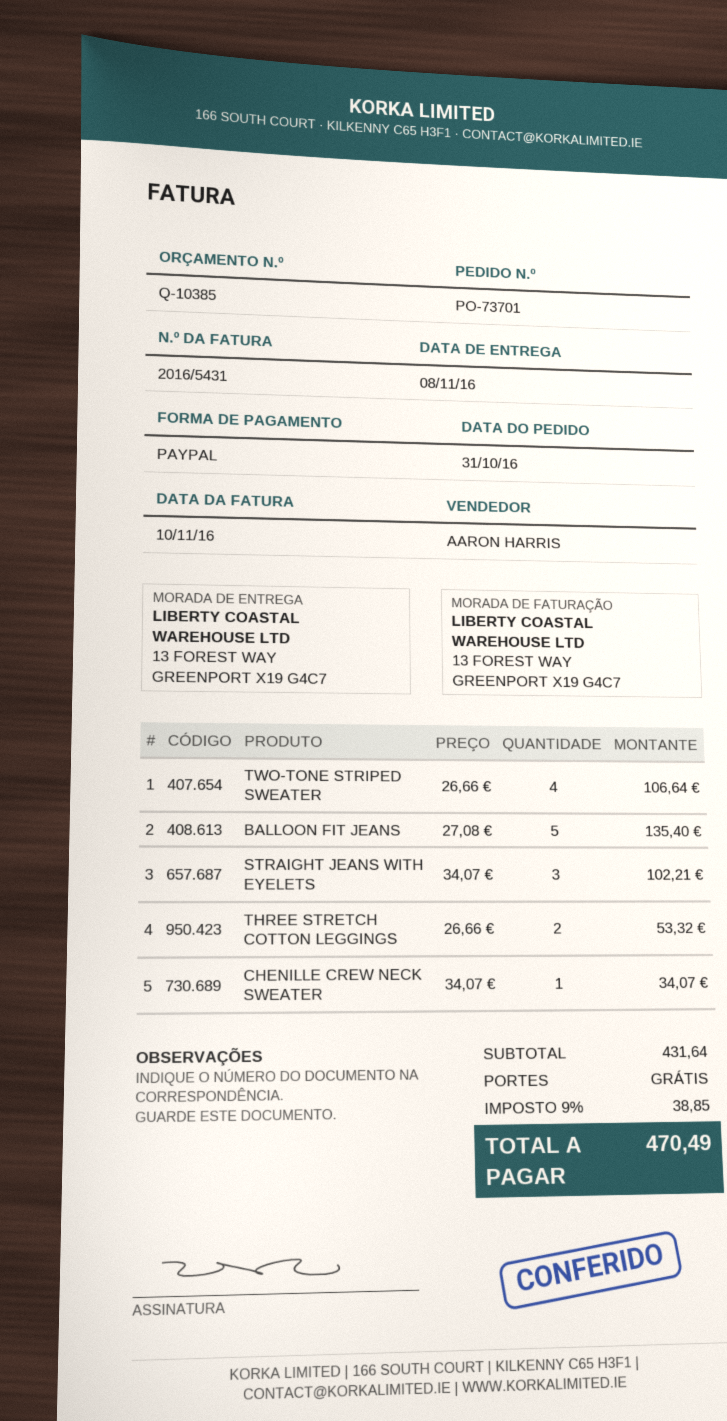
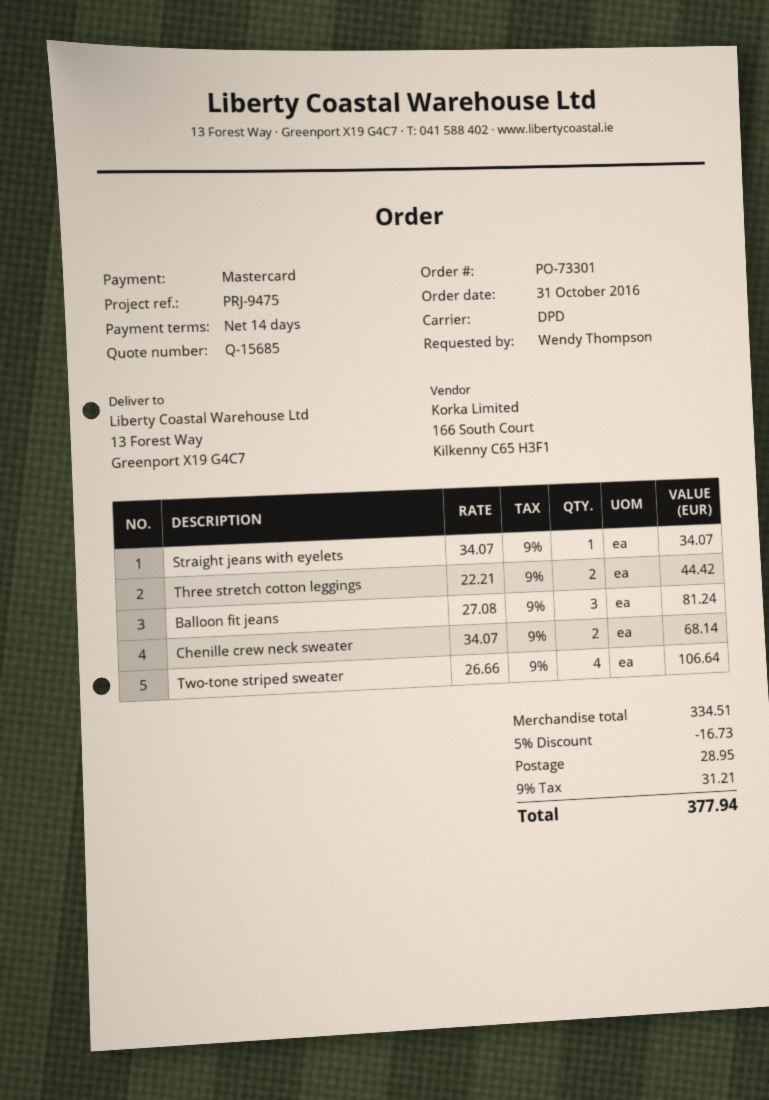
quote number: Q-10385 -> Q-15685
order number: PO-73701 -> PO-73301
payment method: PayPal -> Mastercard
BALLOON FIT JEANS: 5 x 27.08 = 135.40 -> 3 x 27.08 = 81.24
STRAIGHT JEANS WITH EYELETS: 3 x 34.07 = 102.21 -> 1 x 34.07 = 34.07
THREE STRETCH COTTON LEGGINGS: 2 x 26.66 = 53.32 -> 2 x 22.21 = 44.42
CHENILLE CREW NECK SWEATER: 1 x 34.07 = 34.07 -> 2 x 34.07 = 68.14
subtotal: 431.64 -> 334.51
discount: none -> 5% = 16.73
shipping: 0.00 -> 28.95
tax: 9% = 38.85 -> 9% = 31.21
total: 470.49 -> 377.94

